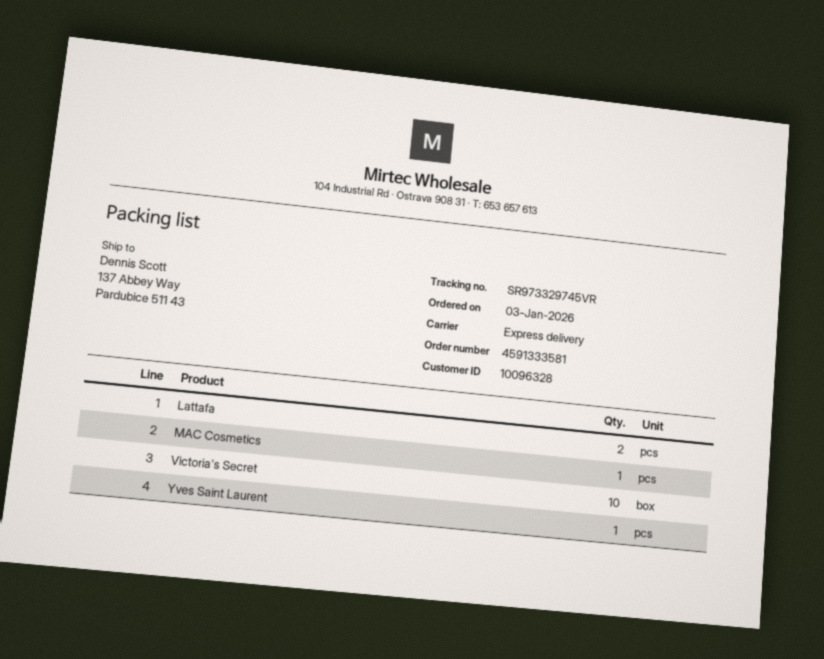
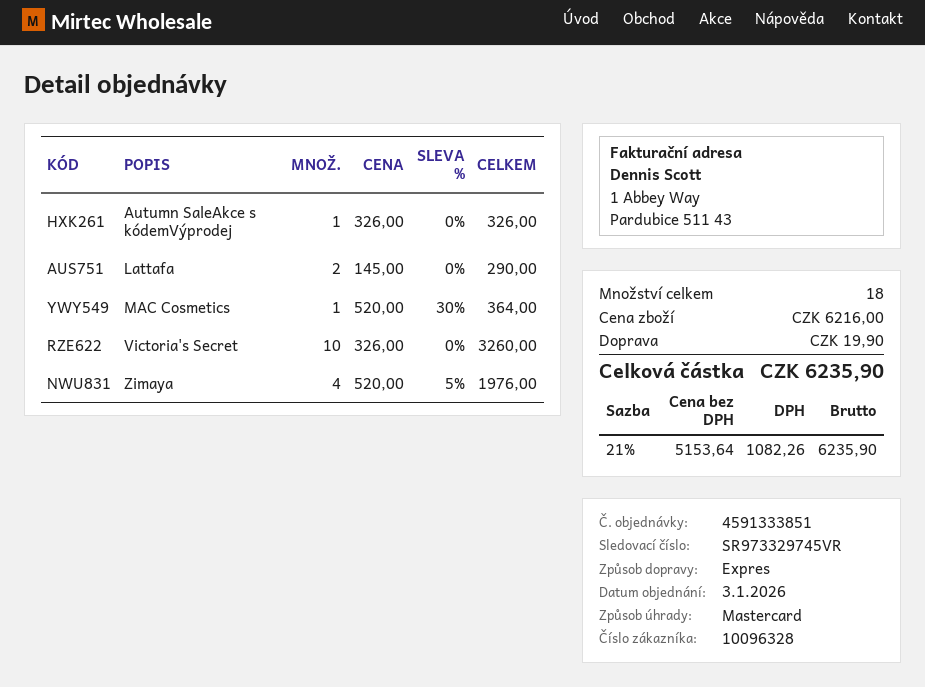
order number: 4591333581 -> 4591333851
Yves Saint Laurent: 1 -> none
Autumn SaleAkce s kódemVýprodej: none -> 1
Zimaya: none -> 4

